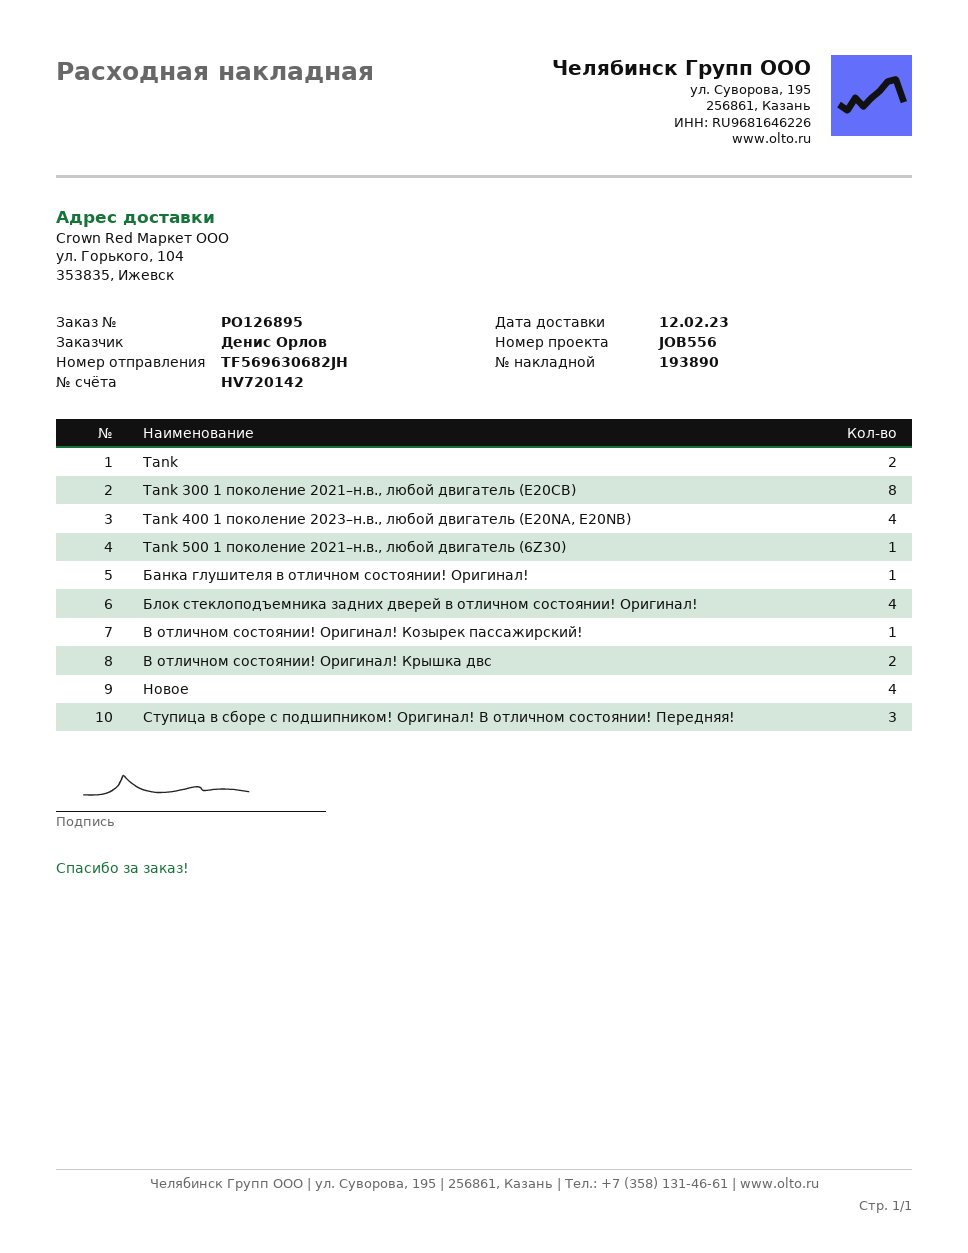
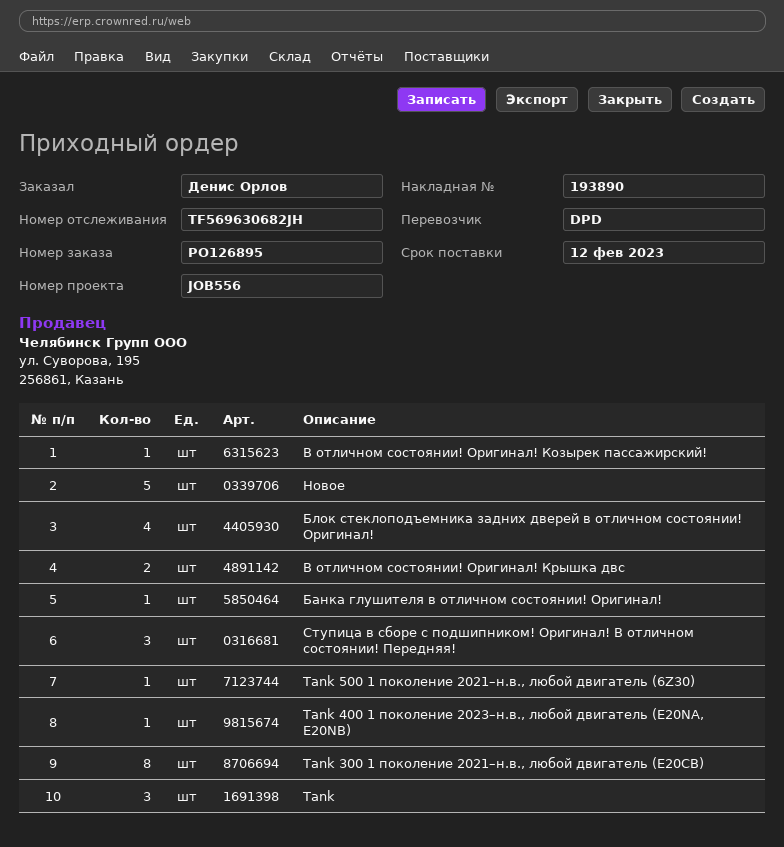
Tank: 2 -> 3
Tank 400 1 поколение 2023–н.в., любой двигатель (E20NA, E20NB): 4 -> 1
Новое: 4 -> 5

